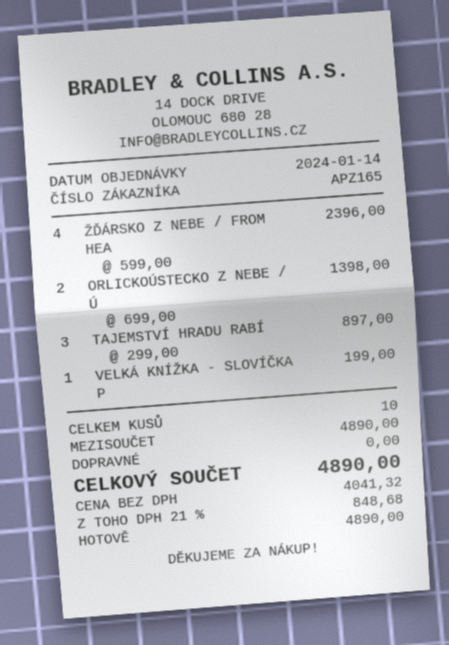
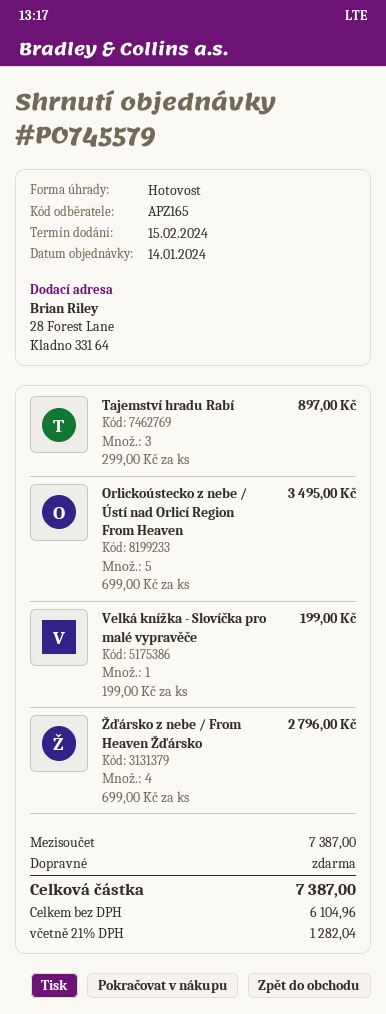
ŽĎÁRSKO Z NEBE / FROM HEA: 4 x 599.00 = 2396.00 -> 4 x 699.00 = 2796.00
ORLICKOÚSTECKO Z NEBE / Ú: 2 x 699.00 = 1398.00 -> 5 x 699.00 = 3495.00
subtotal: 4890.00 -> 7387.00
net: 4041.32 -> 6104.96
tax: 21% = 848.68 -> 21% = 1282.04
total: 4890.00 -> 7387.00

